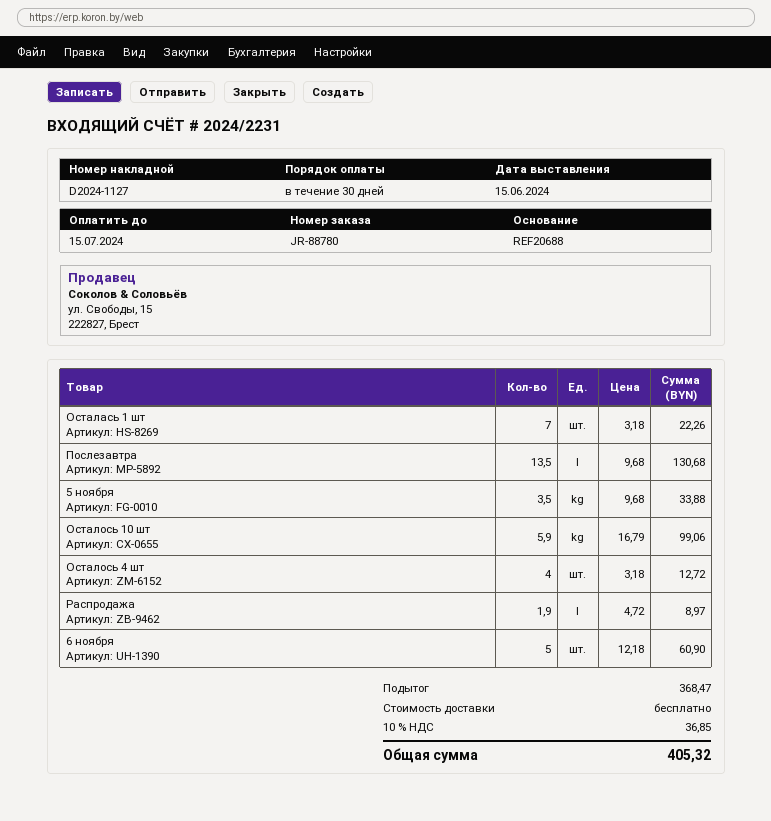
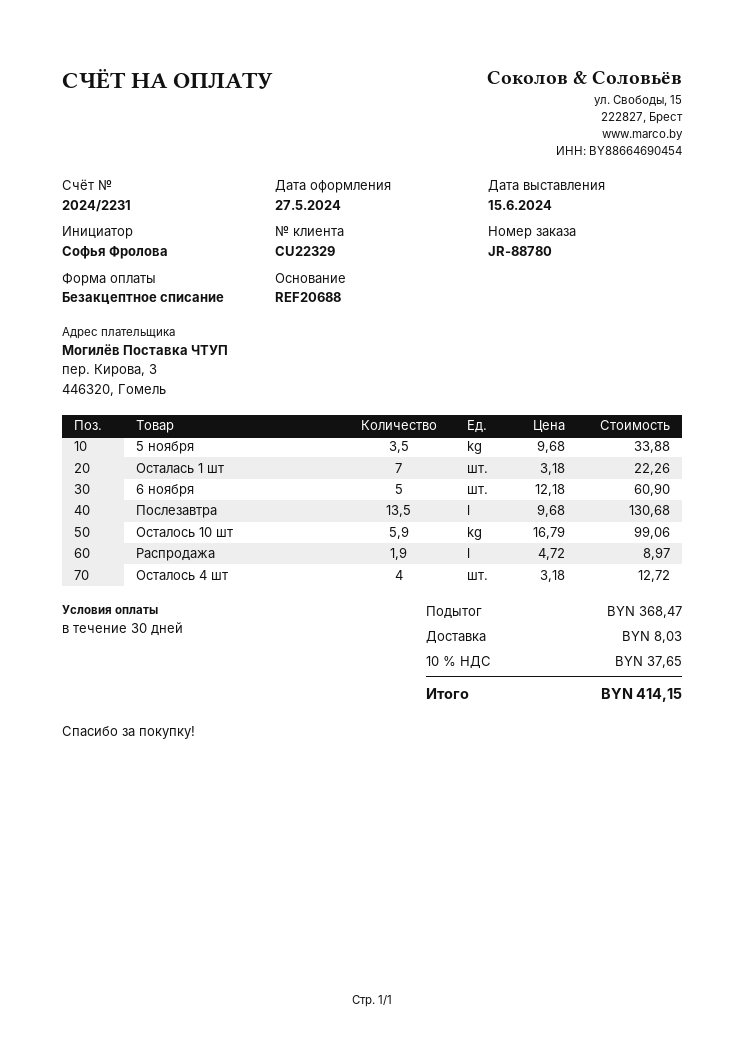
shipping: 0.00 -> 8.03
tax: 10% = 36.85 -> 10% = 37.65
total: 405.32 -> 414.15

